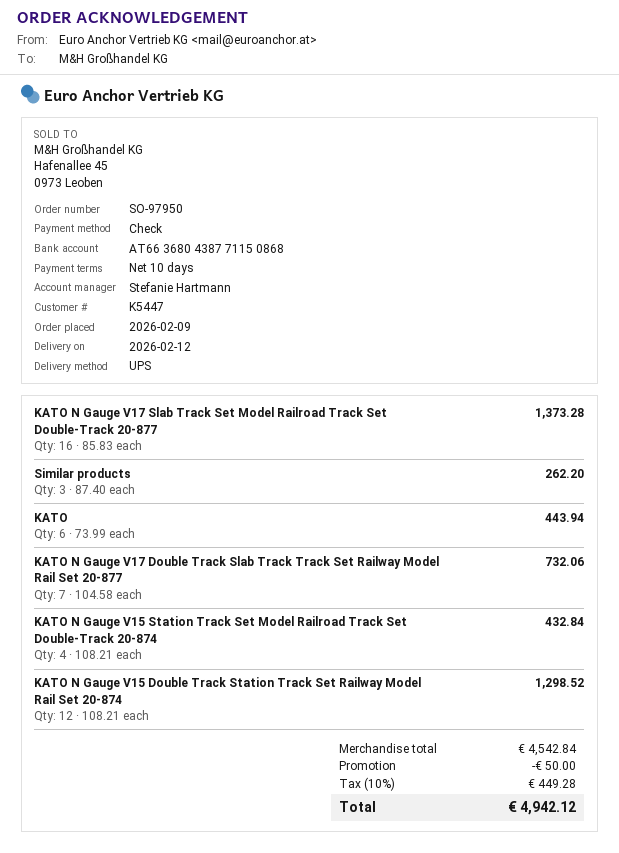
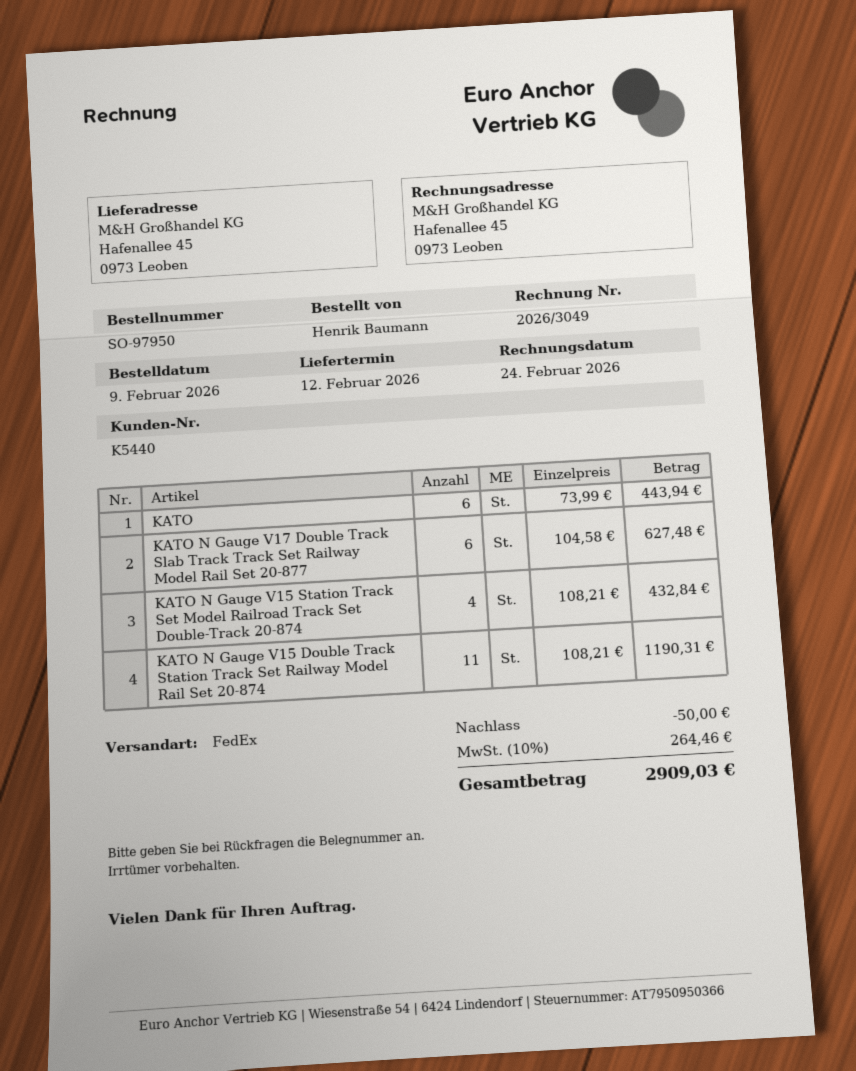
customer number: K5447 -> K5440
shipping method: UPS -> FedEx
KATO N Gauge V17 Slab Track Set Model Railroad Track Set Double-Track 20-877: 16 x 85.83 = 1373.28 -> none
Similar products: 3 x 87.40 = 262.20 -> none
KATO N Gauge V17 Double Track Slab Track Track Set Railway Model Rail Set 20-877: 7 x 104.58 = 732.06 -> 6 x 104.58 = 627.48
KATO N Gauge V15 Double Track Station Track Set Railway Model Rail Set 20-874: 12 x 108.21 = 1298.52 -> 11 x 108.21 = 1190.31
tax: 10% = 449.28 -> 10% = 264.46
total: 4942.12 -> 2909.03

